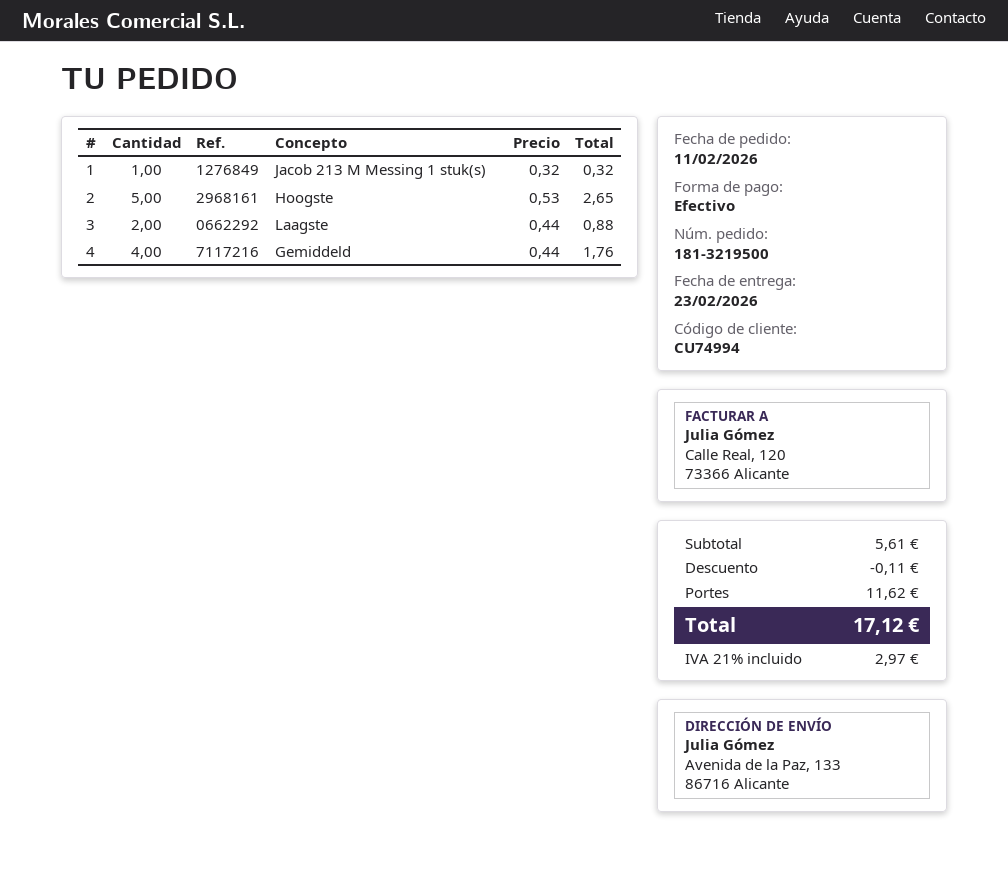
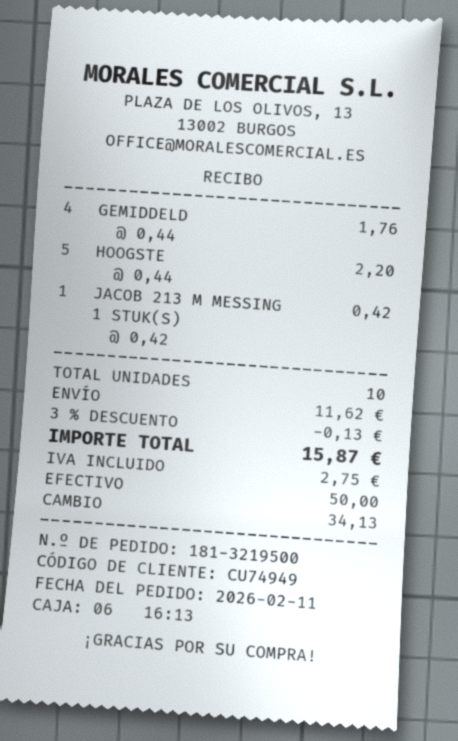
customer number: CU74994 -> CU74949
Jacob 213 M Messing 1 stuk(s): 1 x 0.32 = 0.32 -> 1 x 0.42 = 0.42
Hoogste: 5 x 0.53 = 2.65 -> 5 x 0.44 = 2.20
Laagste: 2 x 0.44 = 0.88 -> none
discount: 0.11 -> 0.13
tax: 2.97 -> 2.75
total: 17.12 -> 15.87

